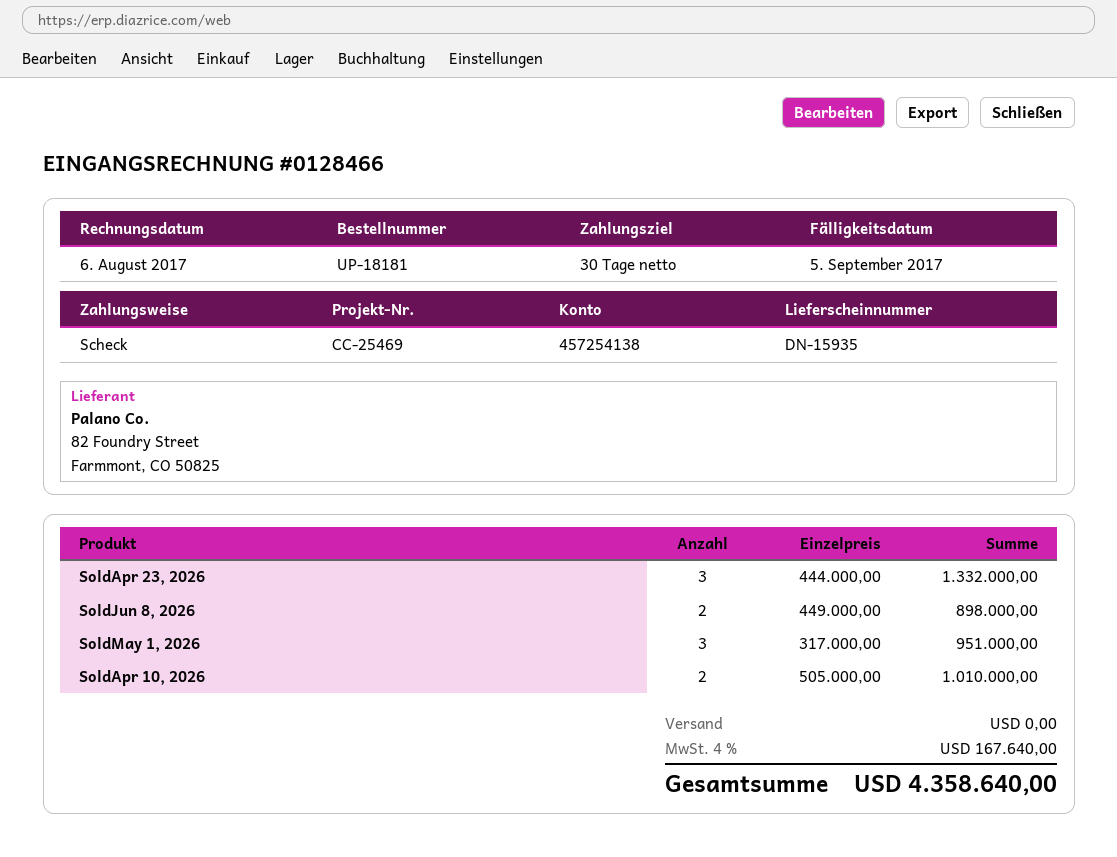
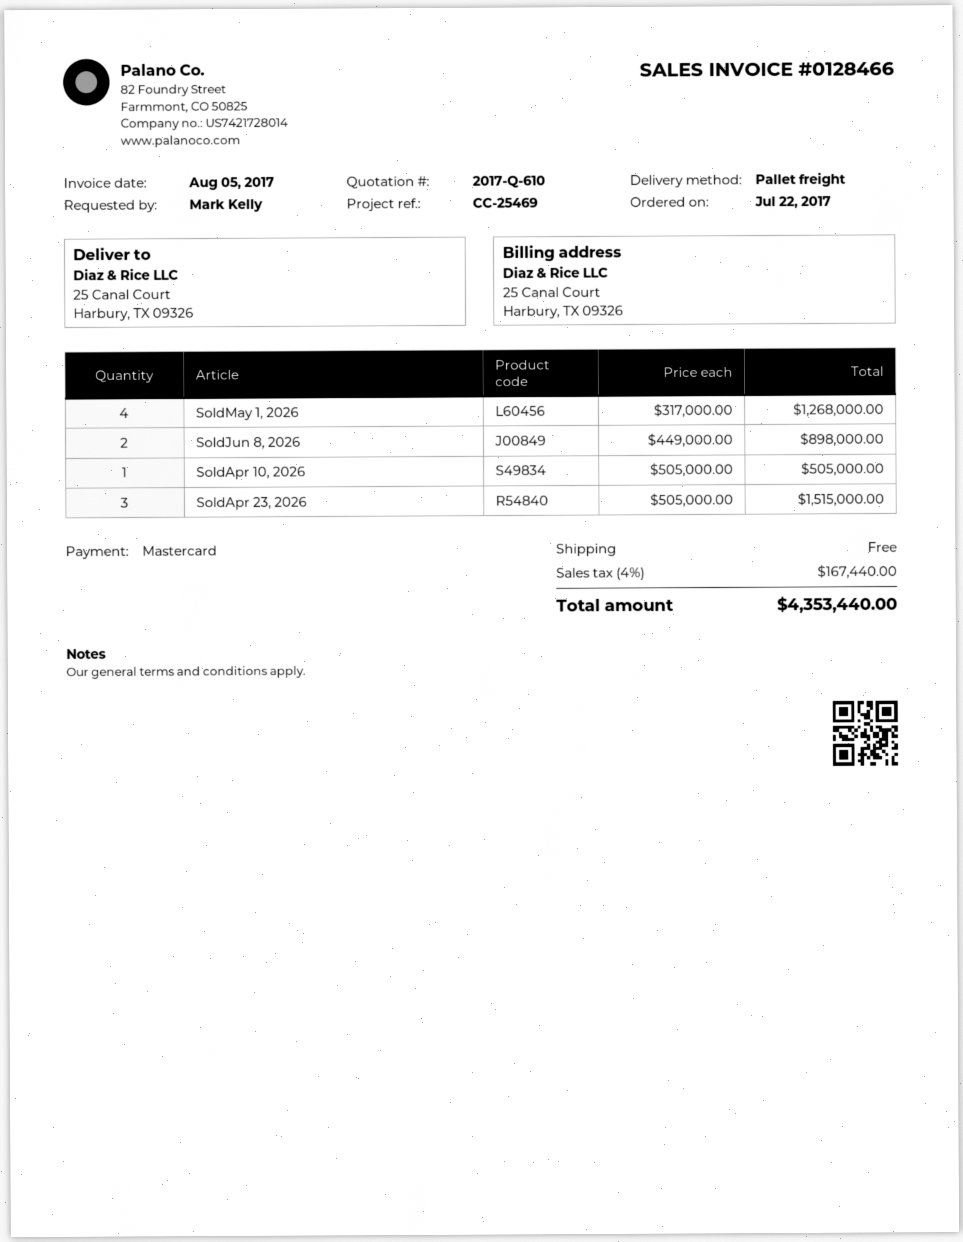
invoice date: 2017-08-06 -> 2017-08-05
payment method: cheque -> Mastercard
SoldApr 23, 2026: 3 x 444000.00 = 1332000.00 -> 3 x 505000.00 = 1515000.00
SoldMay 1, 2026: 3 x 317000.00 = 951000.00 -> 4 x 317000.00 = 1268000.00
SoldApr 10, 2026: 2 x 505000.00 = 1010000.00 -> 1 x 505000.00 = 505000.00
tax: 4% = 167640.00 -> 4% = 167440.00
total: 4358640.00 -> 4353440.00

